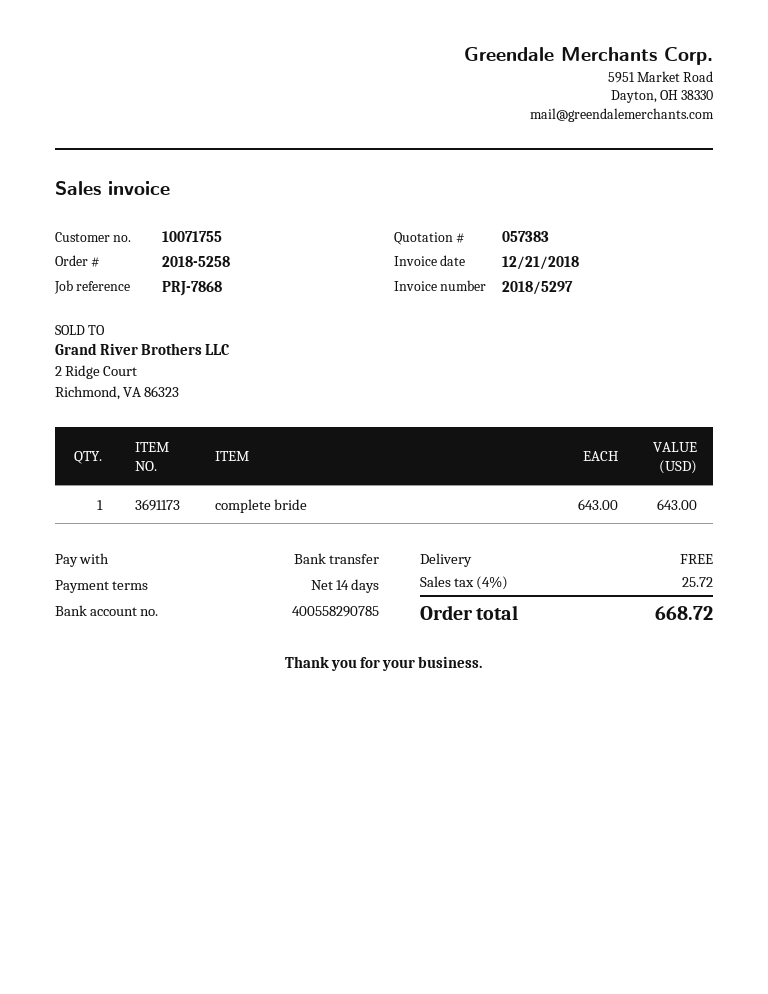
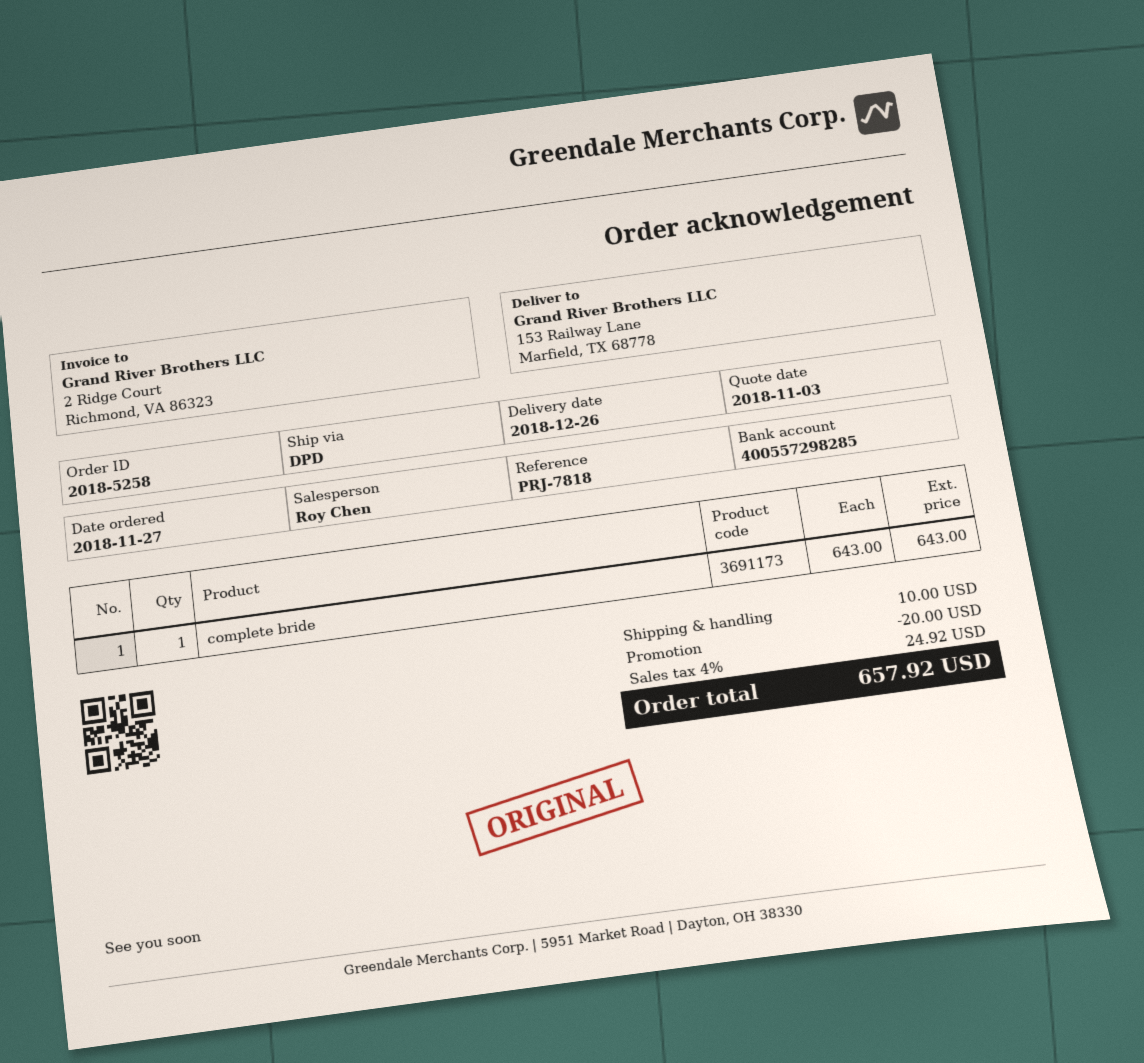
reference: PRJ-7868 -> PRJ-7818
bank account: 400558290785 -> 400557298285
discount: none -> 20.00
shipping: 0.00 -> 10.00
tax: 4% = 25.72 -> 4% = 24.92
total: 668.72 -> 657.92

